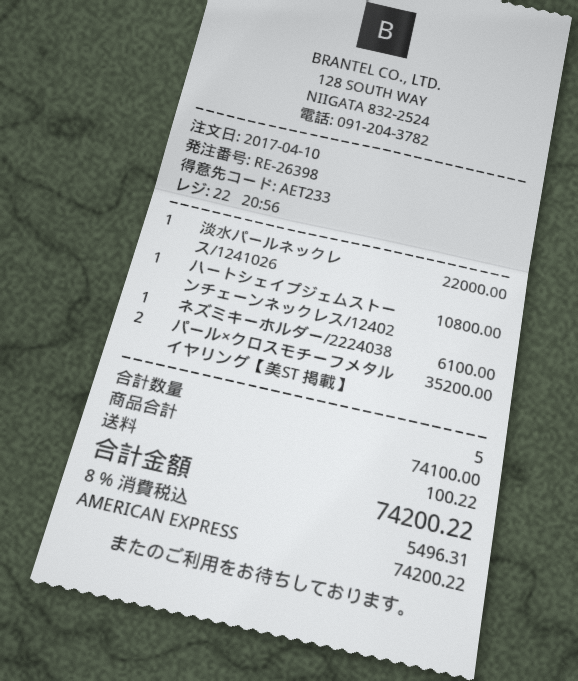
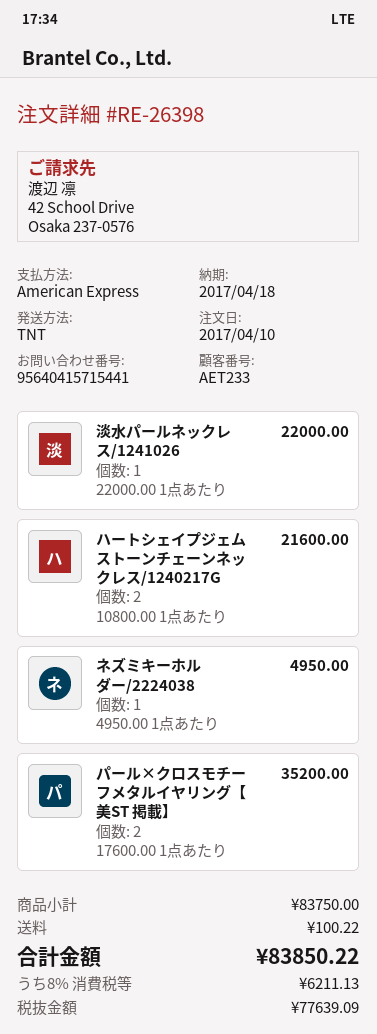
ハートシェイプジェムストーンチェーンネックレス/12402: 1 for 10800.00 -> 2 for 21600.00
ネズミキーホルダー/2224038: 1 for 6100.00 -> 1 for 4950.00
subtotal: 74100.00 -> 83750.00
tax: 8% = 5496.31 -> 8% = 6211.13
total: 74200.22 -> 83850.22

